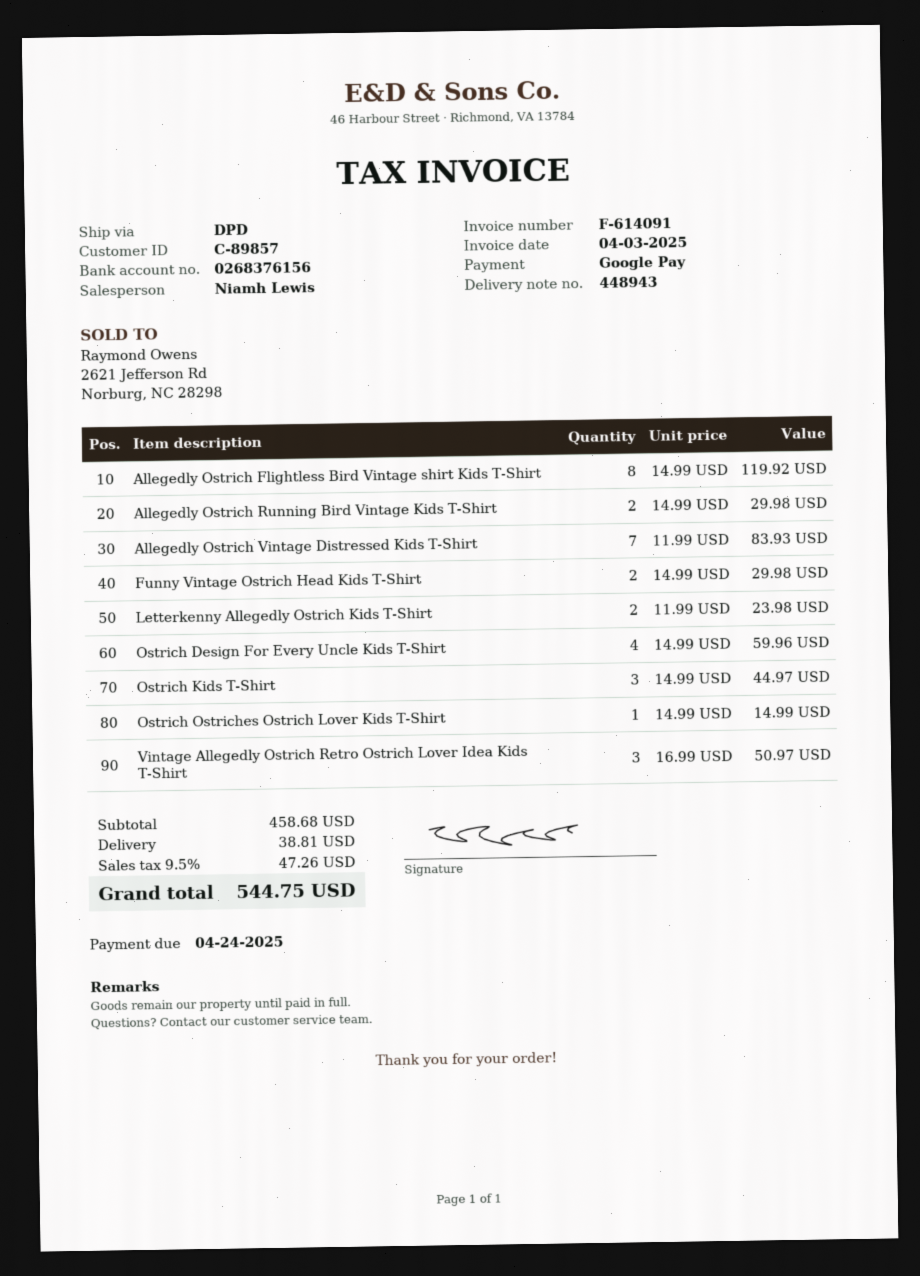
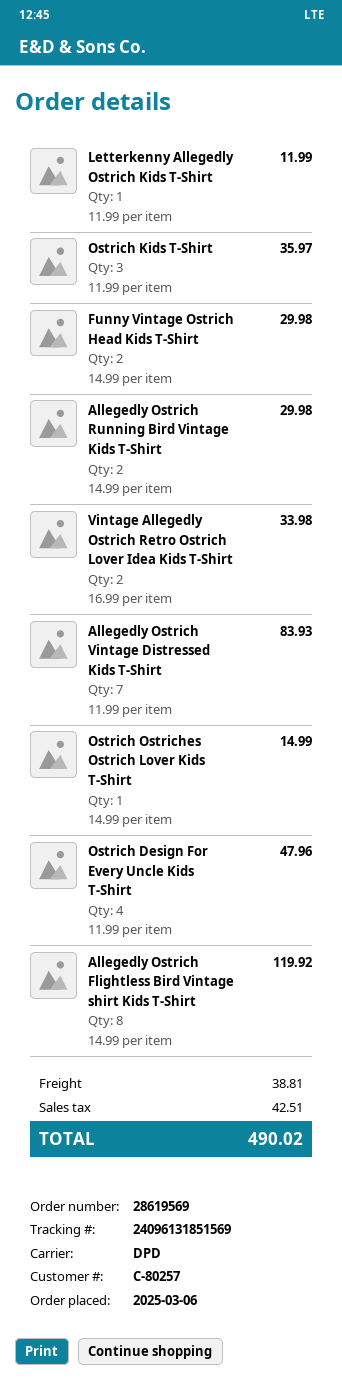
customer number: C-89857 -> C-80257
Letterkenny Allegedly Ostrich Kids T-Shirt: 2 x 11.99 = 23.98 -> 1 x 11.99 = 11.99
Ostrich Design For Every Uncle Kids T-Shirt: 4 x 14.99 = 59.96 -> 4 x 11.99 = 47.96
Ostrich Kids T-Shirt: 3 x 14.99 = 44.97 -> 3 x 11.99 = 35.97
Vintage Allegedly Ostrich Retro Ostrich Lover Idea Kids T-Shirt: 3 x 16.99 = 50.97 -> 2 x 16.99 = 33.98
tax: 47.26 -> 42.51
total: 544.75 -> 490.02

